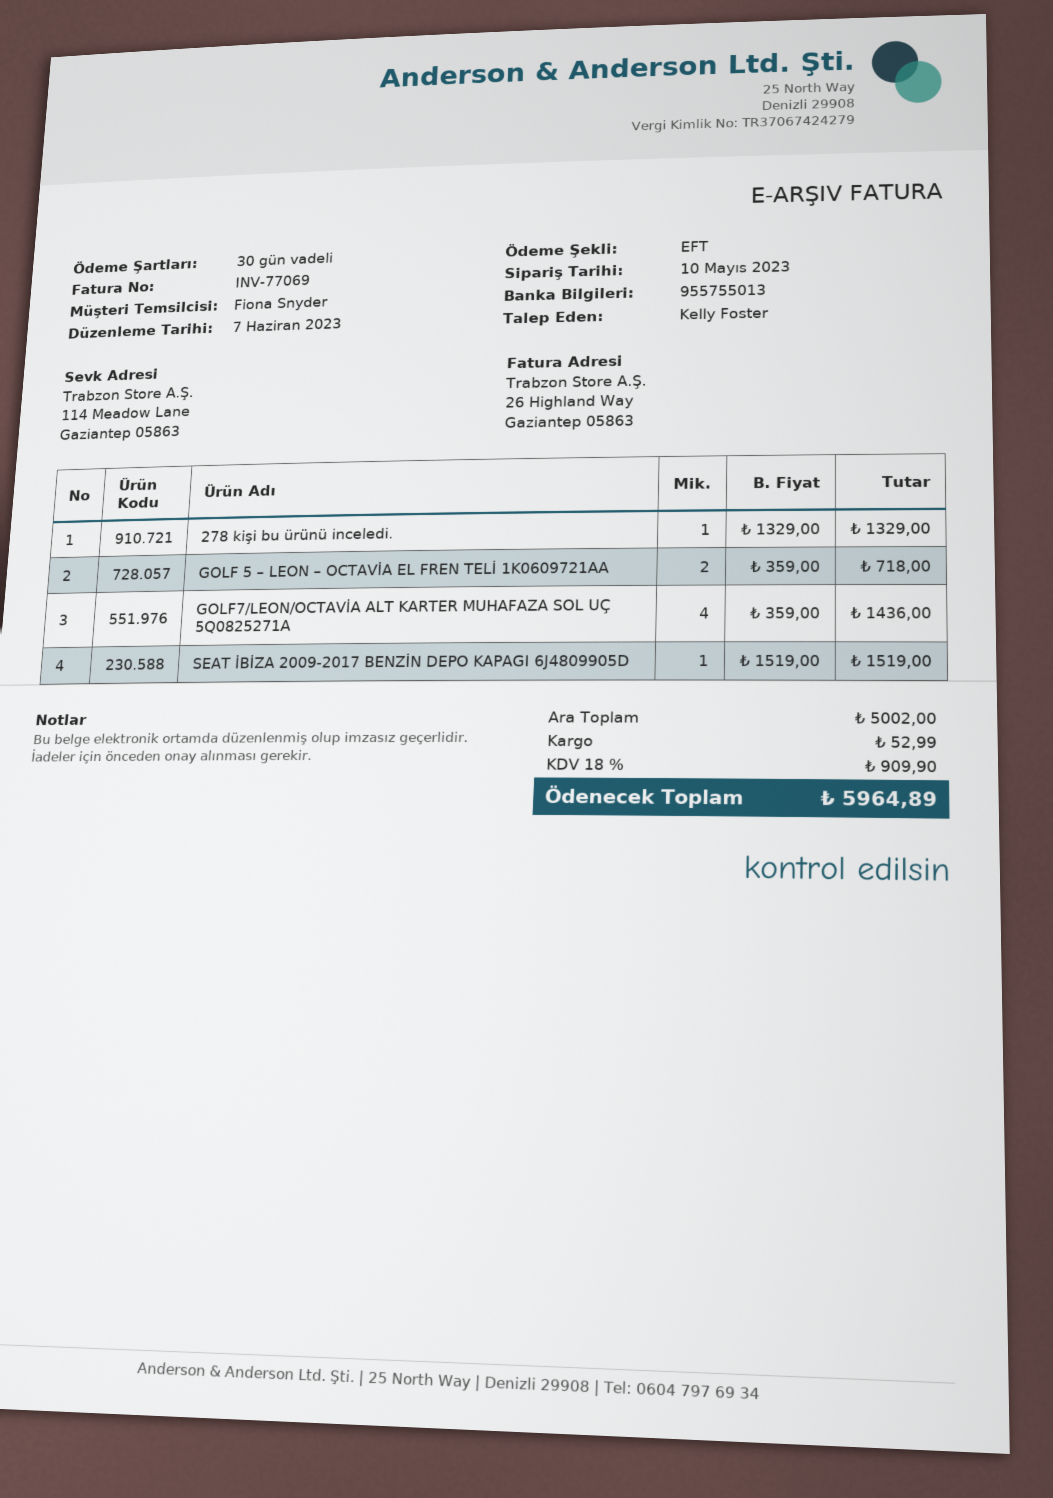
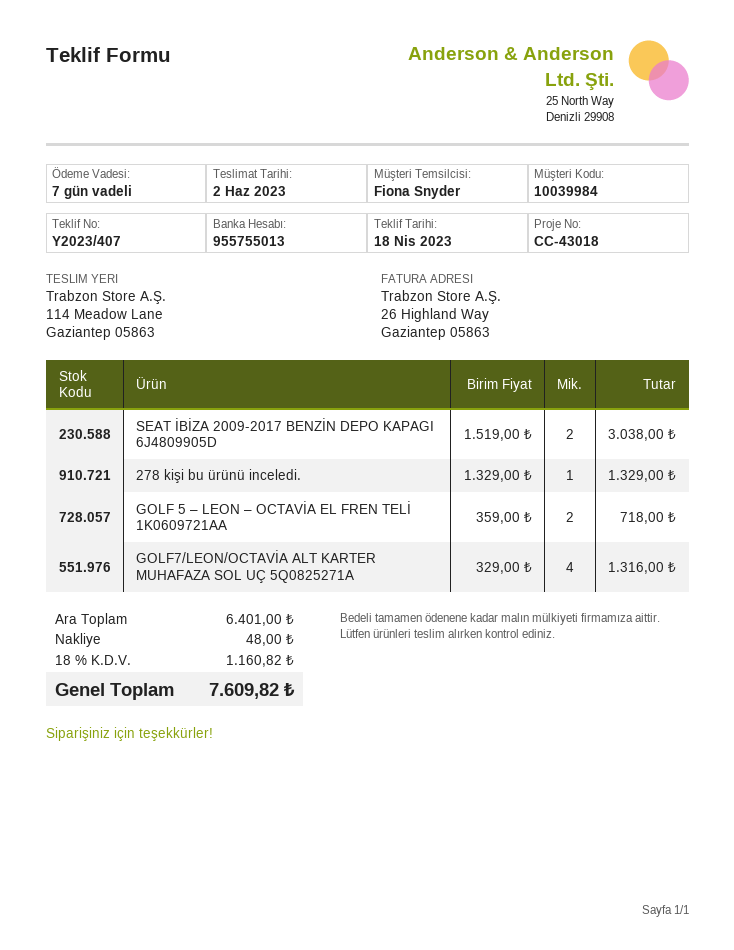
payment terms: 30 days -> 7 days
GOLF7/LEON/OCTAVİA ALT KARTER MUHAFAZA SOL UÇ 5Q0825271A: 4 x 359.00 = 1436.00 -> 4 x 329.00 = 1316.00
SEAT İBİZA 2009-2017 BENZİN DEPO KAPAGI 6J4809905D: 1 x 1519.00 = 1519.00 -> 2 x 1519.00 = 3038.00
subtotal: 5002.00 -> 6401.00
shipping: 52.99 -> 48.00
tax: 18% = 909.90 -> 18% = 1160.82
total: 5964.89 -> 7609.82

